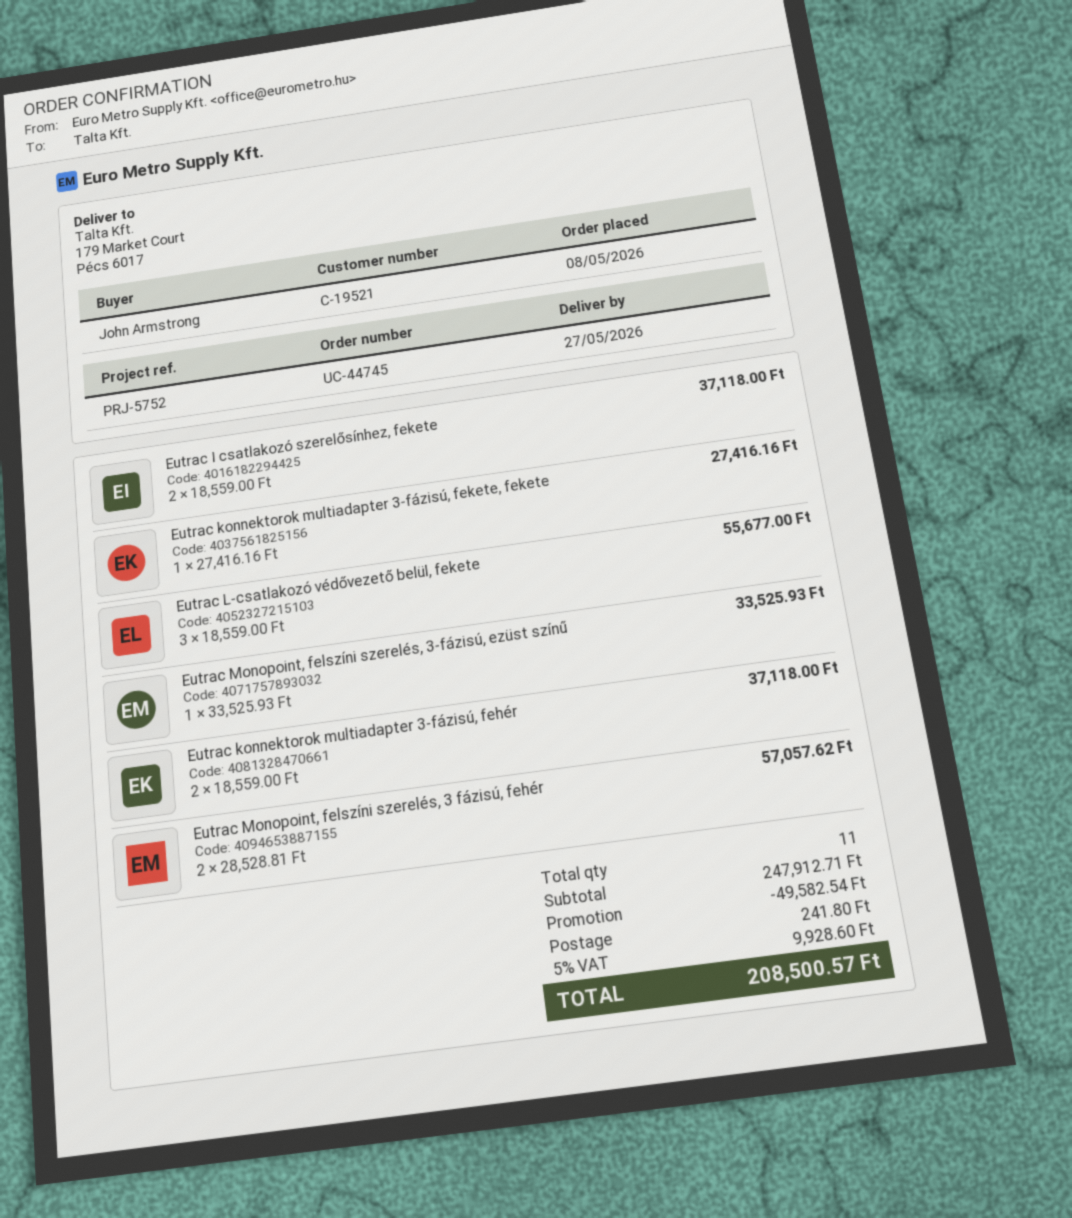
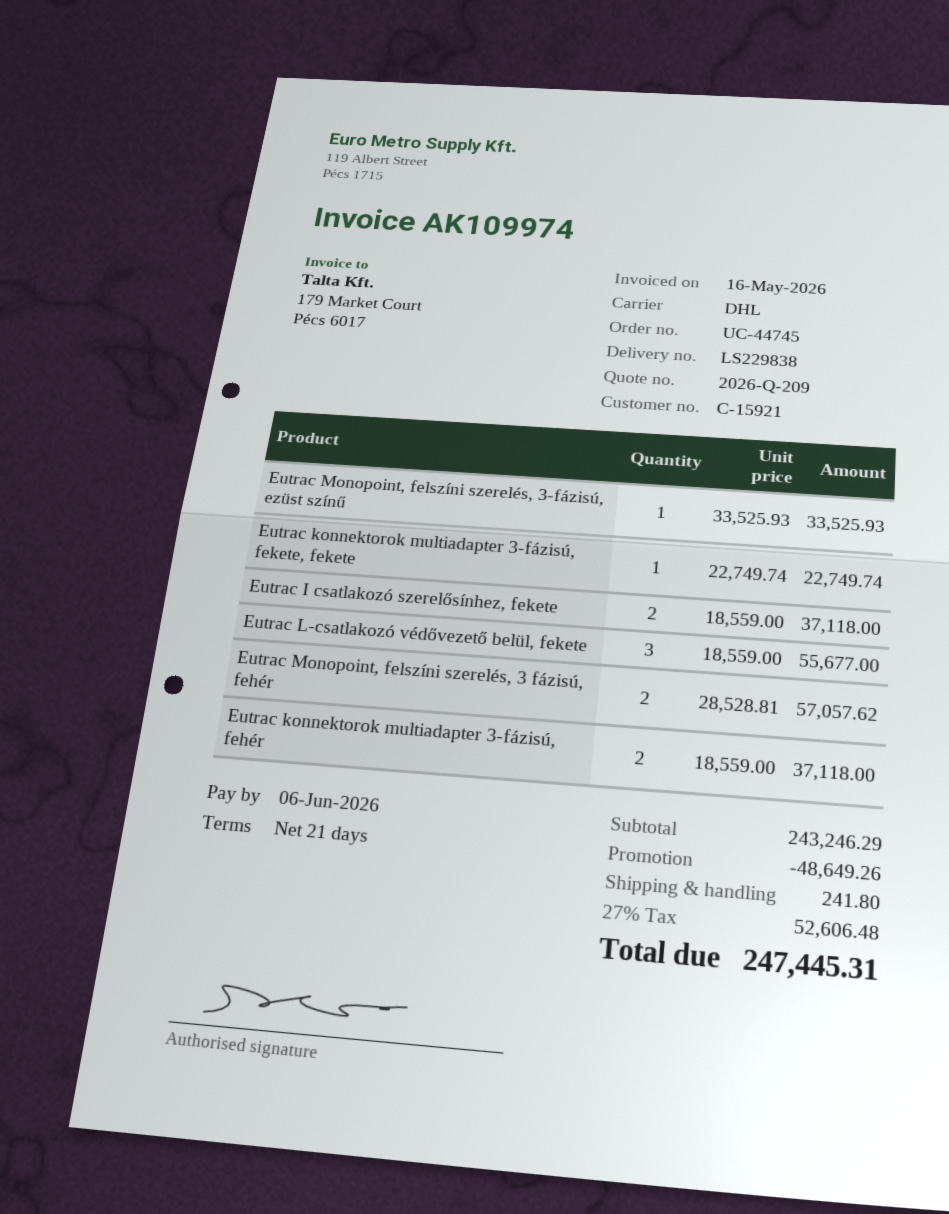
customer number: C-19521 -> C-15921
Eutrac konnektorok multiadapter 3-fázisú, fekete, fekete: 1 x 27416.16 = 27416.16 -> 1 x 22749.74 = 22749.74
subtotal: 247912.71 -> 243246.29
discount: 49582.54 -> 48649.26
tax: 5% = 9928.60 -> 27% = 52606.48
total: 208500.57 -> 247445.31

